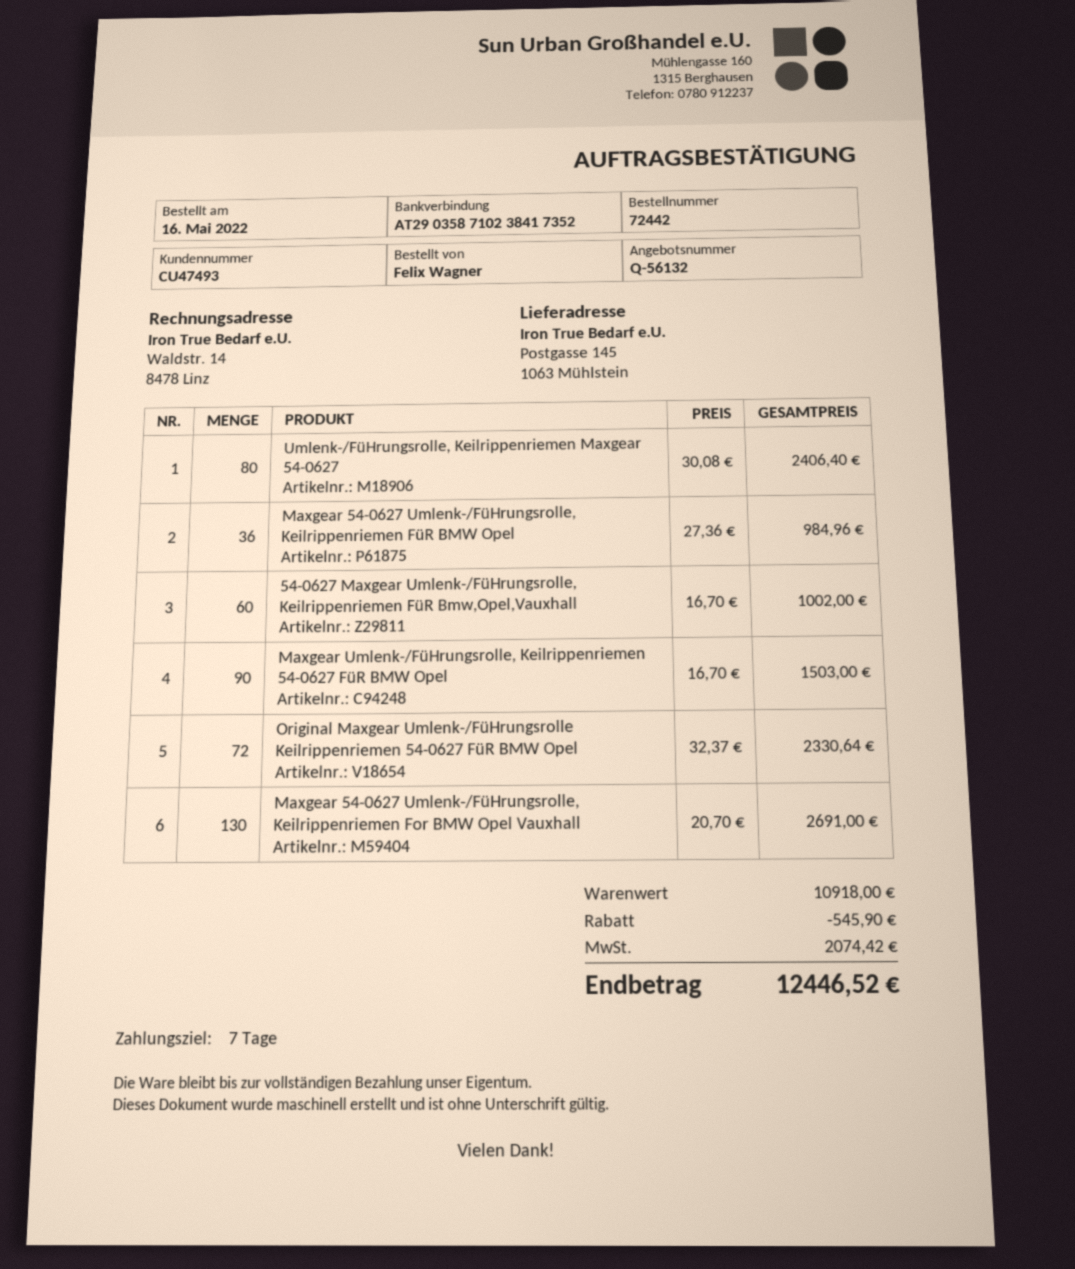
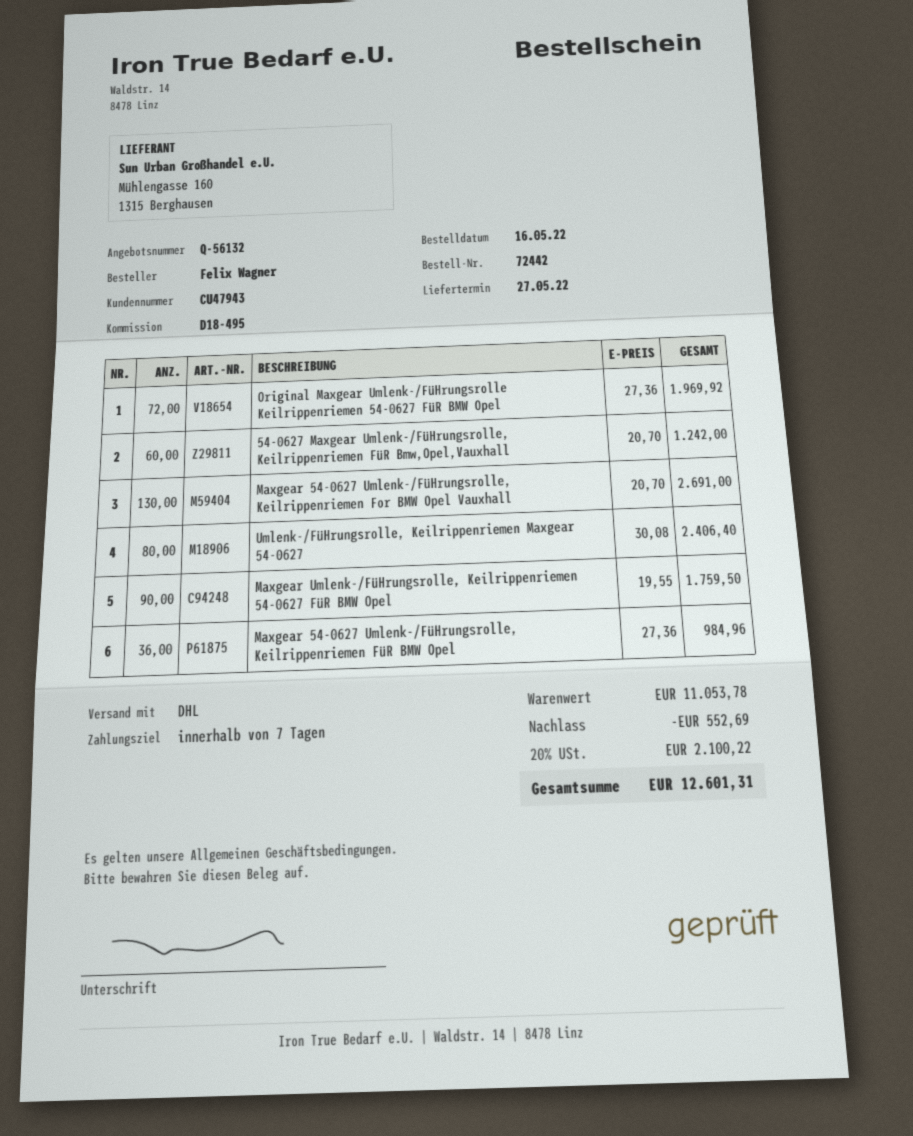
customer number: CU47493 -> CU47943
54-0627 Maxgear Umlenk-/FüHrungsrolle, Keilrippenriemen FüR Bmw,Opel,Vauxhall: 60 x 16.70 = 1002.00 -> 60 x 20.70 = 1242.00
Maxgear Umlenk-/FüHrungsrolle, Keilrippenriemen 54-0627 FüR BMW Opel: 90 x 16.70 = 1503.00 -> 90 x 19.55 = 1759.50
Original Maxgear Umlenk-/FüHrungsrolle Keilrippenriemen 54-0627 FüR BMW Opel: 72 x 32.37 = 2330.64 -> 72 x 27.36 = 1969.92
subtotal: 10918.00 -> 11053.78
discount: 545.90 -> 552.69
tax: 2074.42 -> 2100.22
total: 12446.52 -> 12601.31

